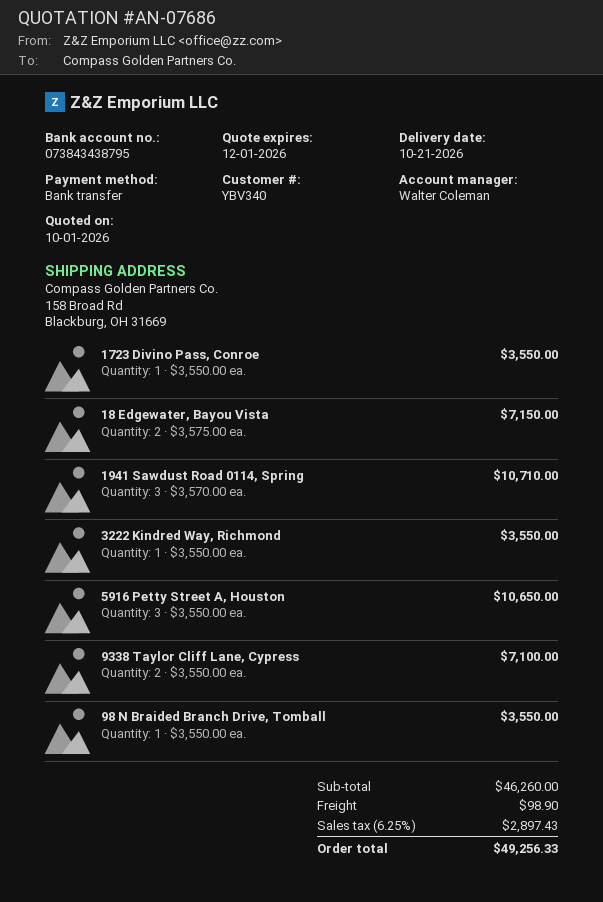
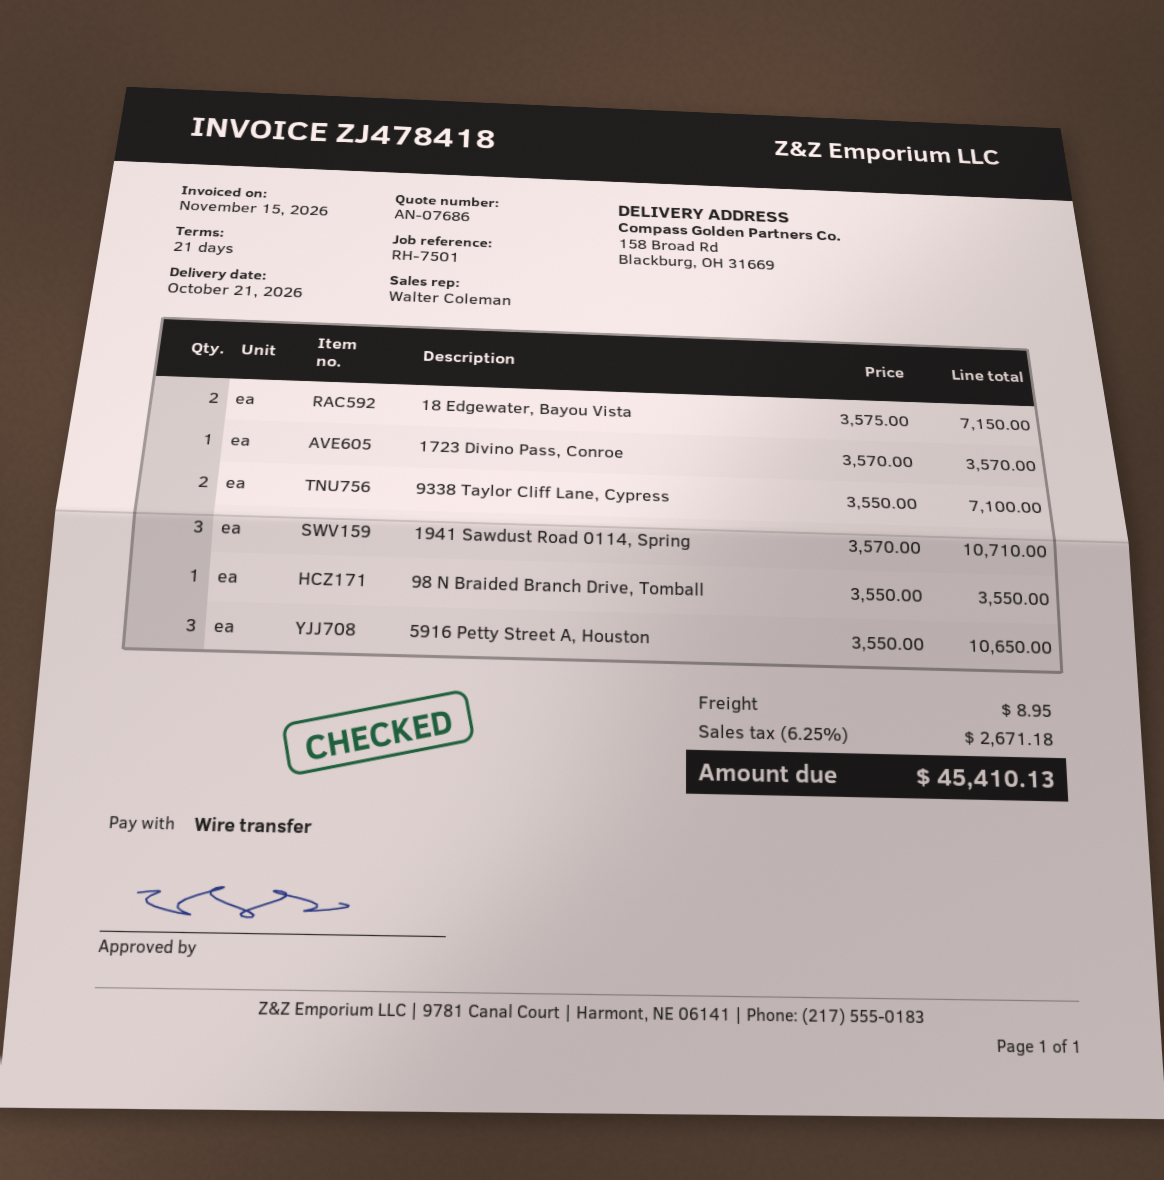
1723 Divino Pass, Conroe: 1 x 3550.00 = 3550.00 -> 1 x 3570.00 = 3570.00
3222 Kindred Way, Richmond: 1 x 3550.00 = 3550.00 -> none
shipping: 98.90 -> 8.95
tax: 6.25% = 2897.43 -> 6.25% = 2671.18
total: 49256.33 -> 45410.13

